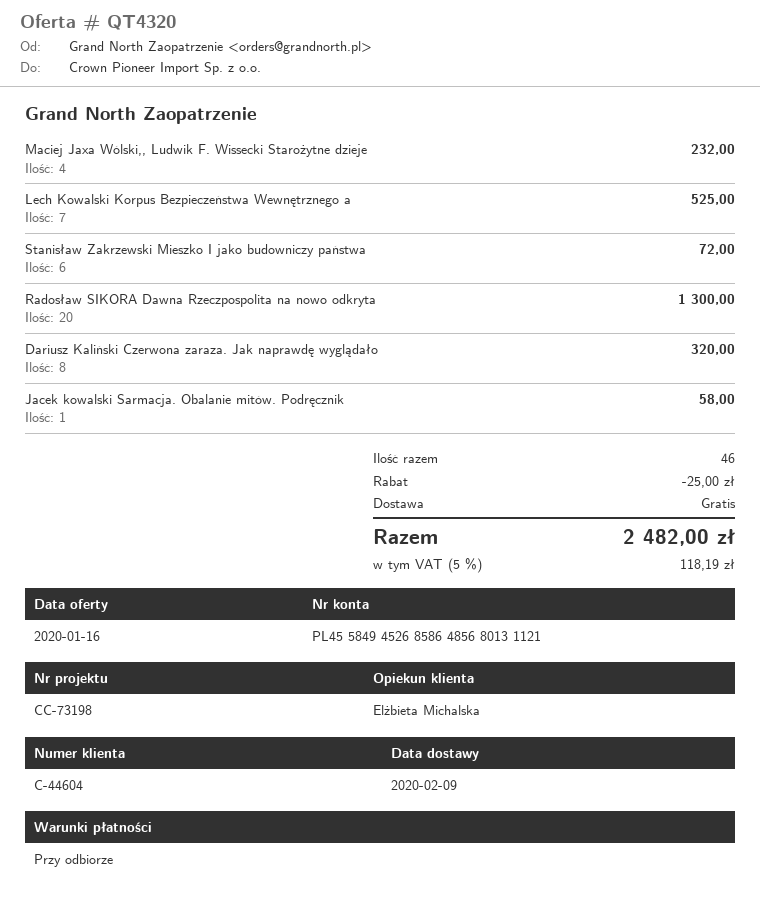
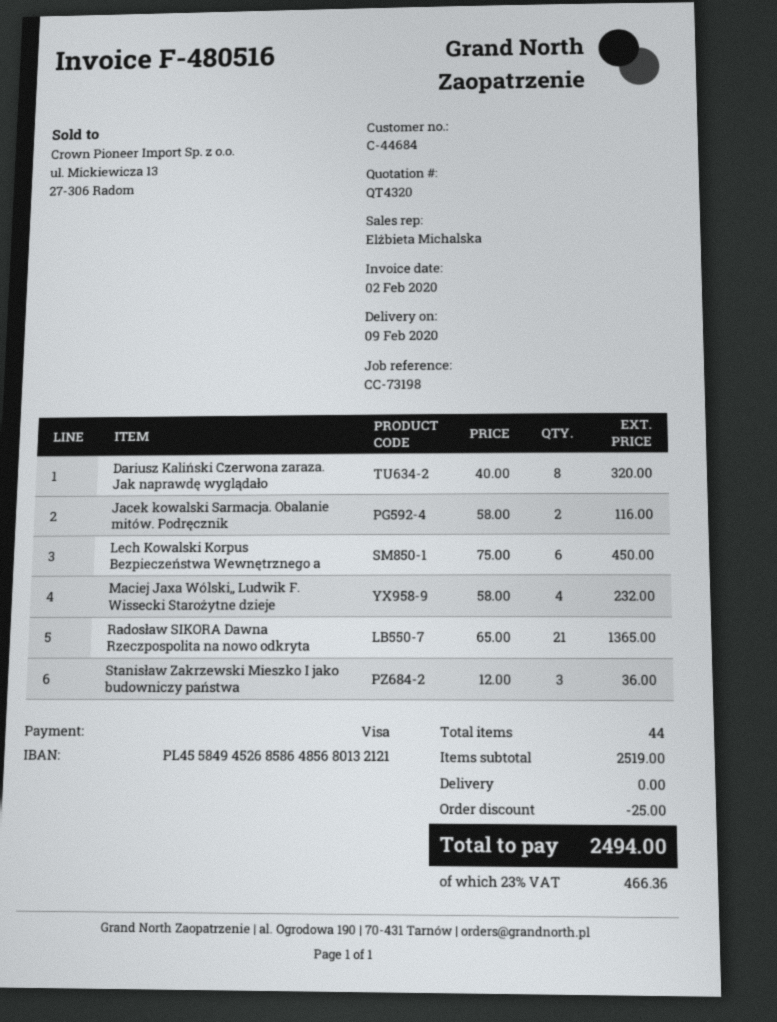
customer number: C-44604 -> C-44684
bank account: PL45584945268586485680131121 -> PL45584945268586485680132121
Lech Kowalski Korpus Bezpieczeństwa Wewnętrznego a: 7 for 525.00 -> 6 for 450.00
Stanisław Zakrzewski Mieszko I jako budowniczy państwa: 6 for 72.00 -> 3 for 36.00
Radosław SIKORA Dawna Rzeczpospolita na nowo odkryta: 20 for 1300.00 -> 21 for 1365.00
Jacek kowalski Sarmacja. Obalanie mitów. Podręcznik: 1 for 58.00 -> 2 for 116.00
total quantity: 46 -> 44
tax: 5% = 118.19 -> 23% = 466.36
total: 2482.00 -> 2494.00

